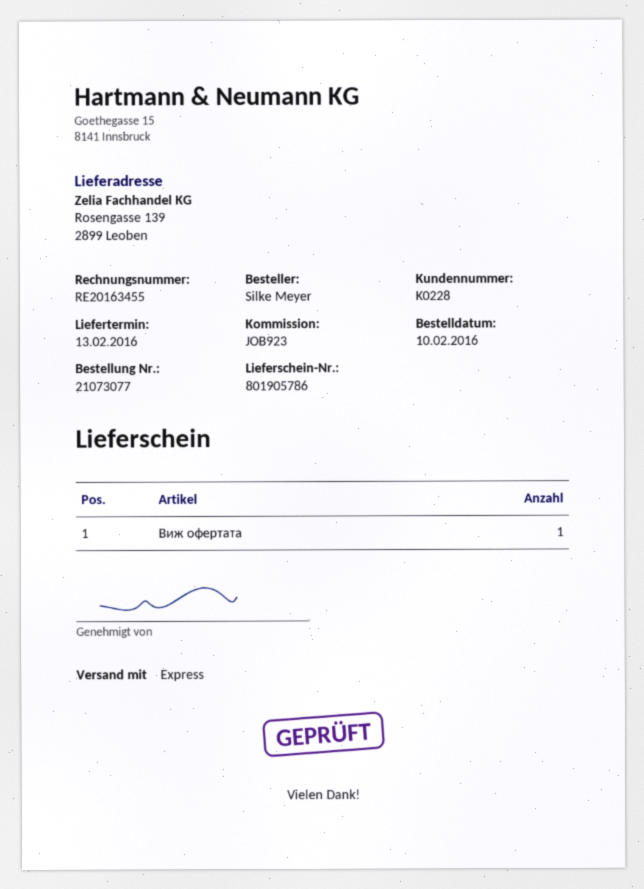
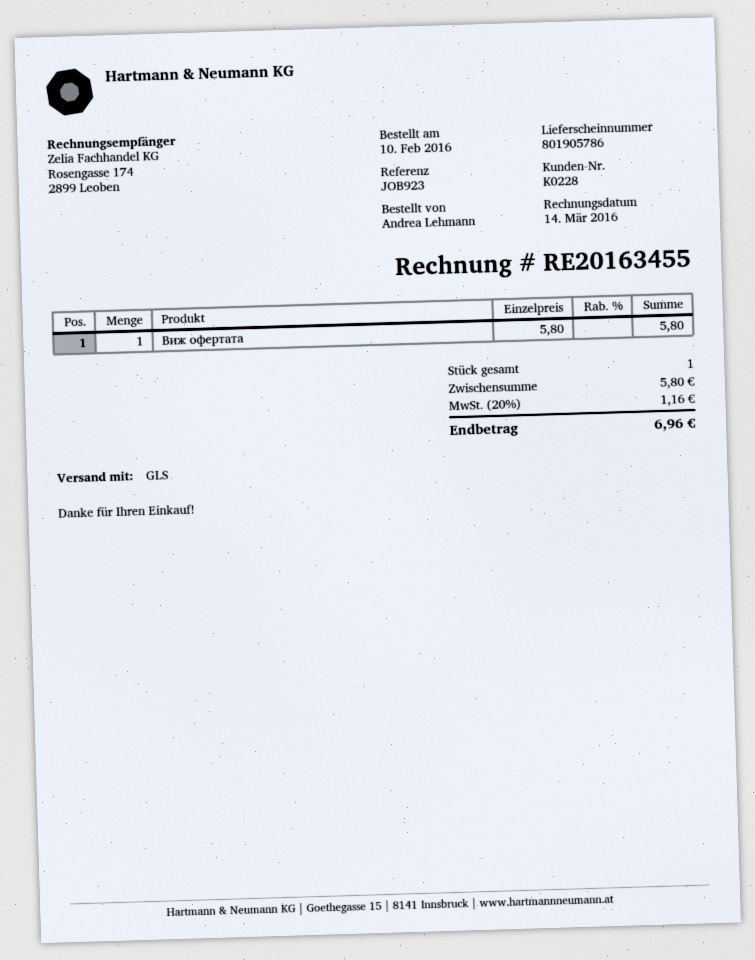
ordered by: Silke Meyer -> Andrea Lehmann
shipping method: express -> GLS

